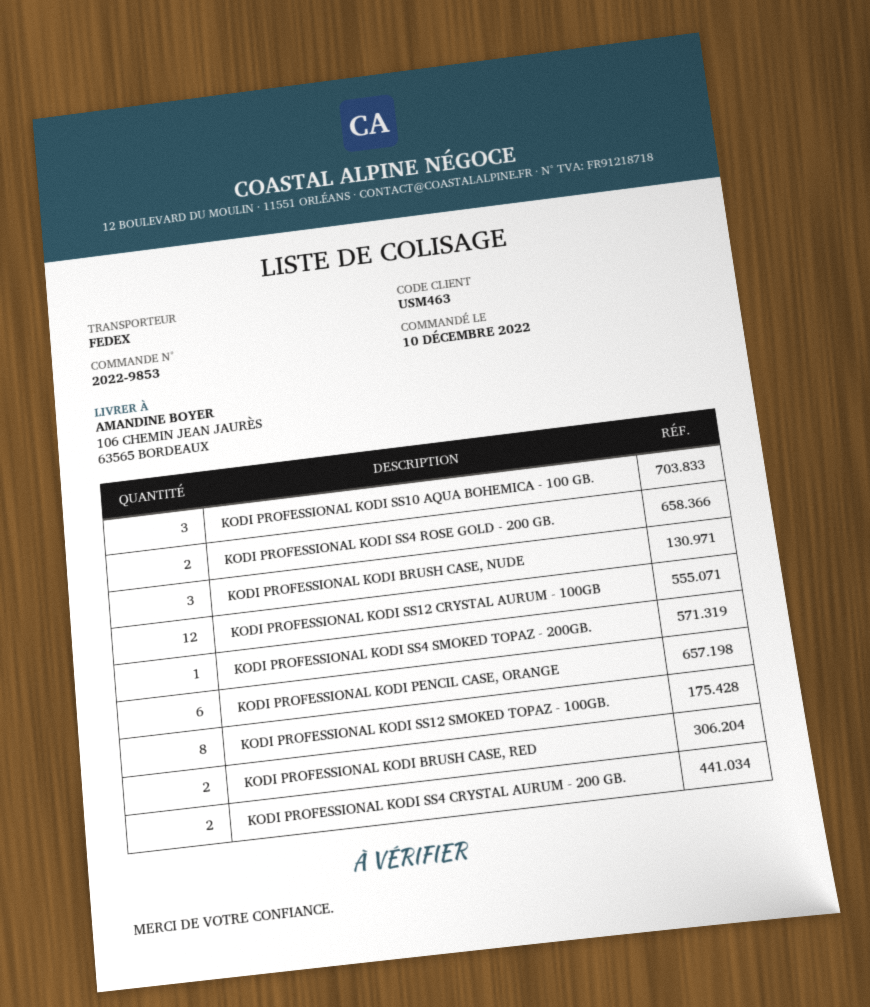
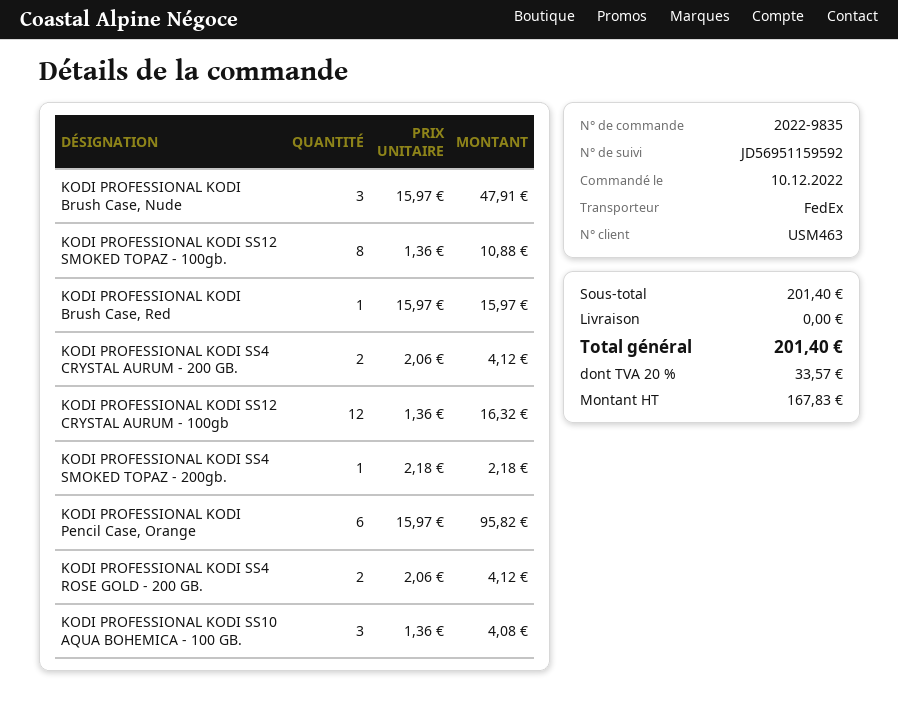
order number: 2022-9853 -> 2022-9835
KODI PROFESSIONAL KODI BRUSH CASE, RED: 2 -> 1

